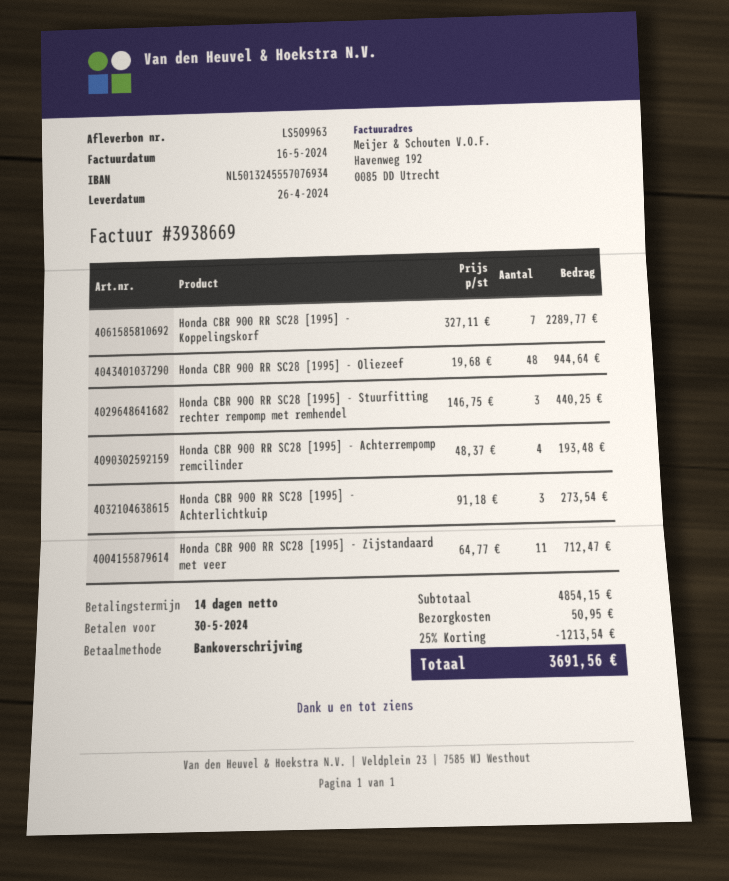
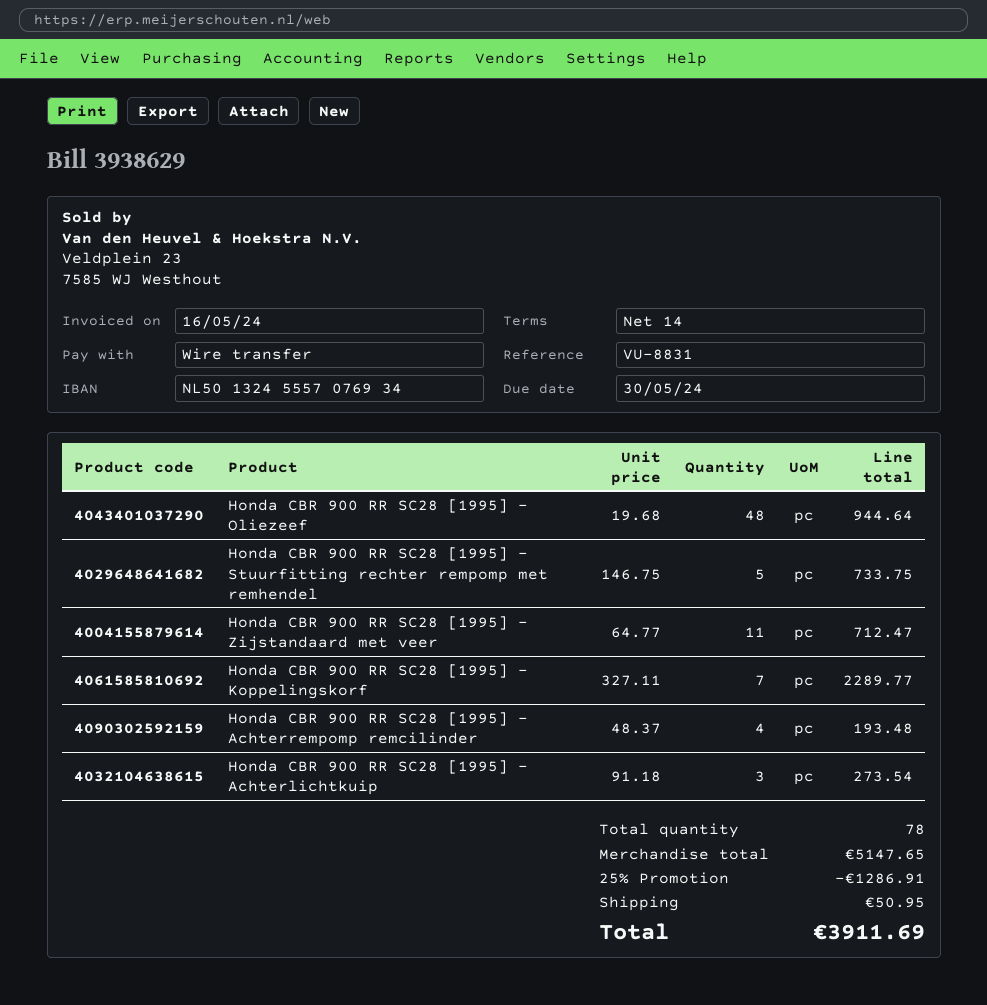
invoice number: 3938669 -> 3938629
Honda CBR 900 RR SC28 [1995] - Stuurfitting rechter rempomp met remhendel: 3 x 146.75 = 440.25 -> 5 x 146.75 = 733.75
subtotal: 4854.15 -> 5147.65
discount: 25% = 1213.54 -> 25% = 1286.91
total: 3691.56 -> 3911.69

